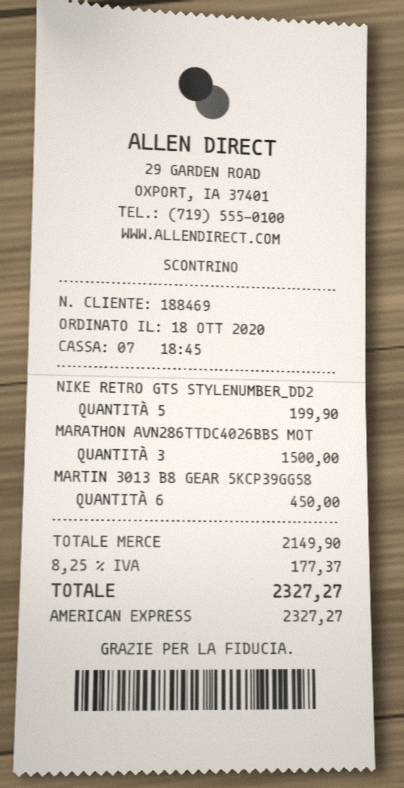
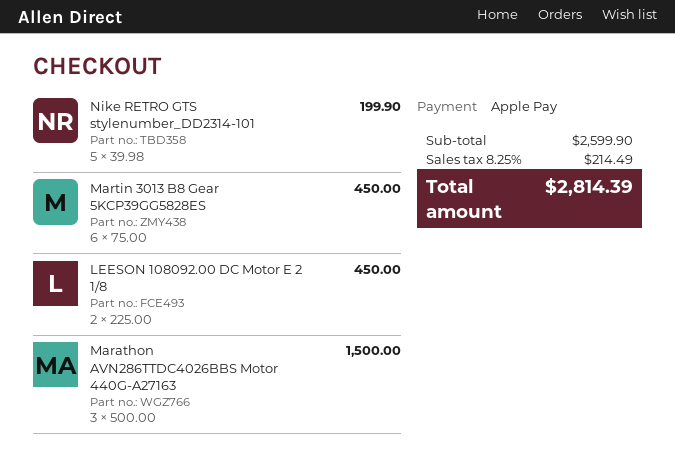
payment method: American Express -> Apple Pay
LEESON 108092.00 DC Motor E 2 1/8: none -> 2 for 450.00
subtotal: 2149.90 -> 2599.90
tax: 8.25% = 177.37 -> 8.25% = 214.49
total: 2327.27 -> 2814.39

